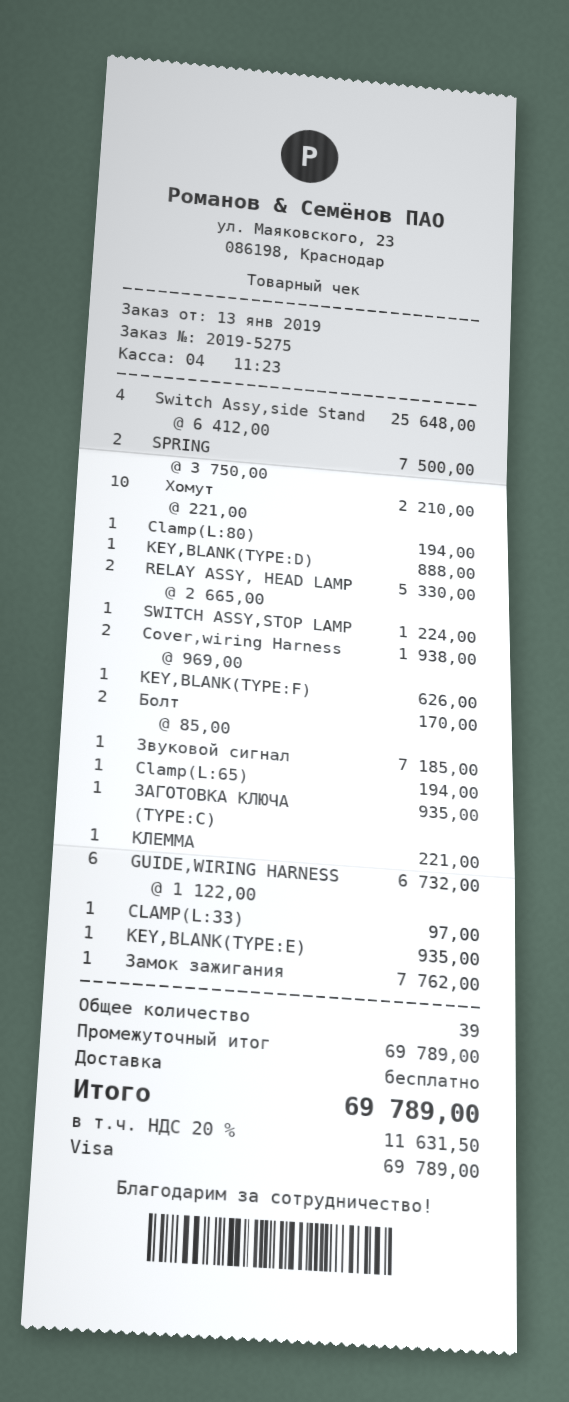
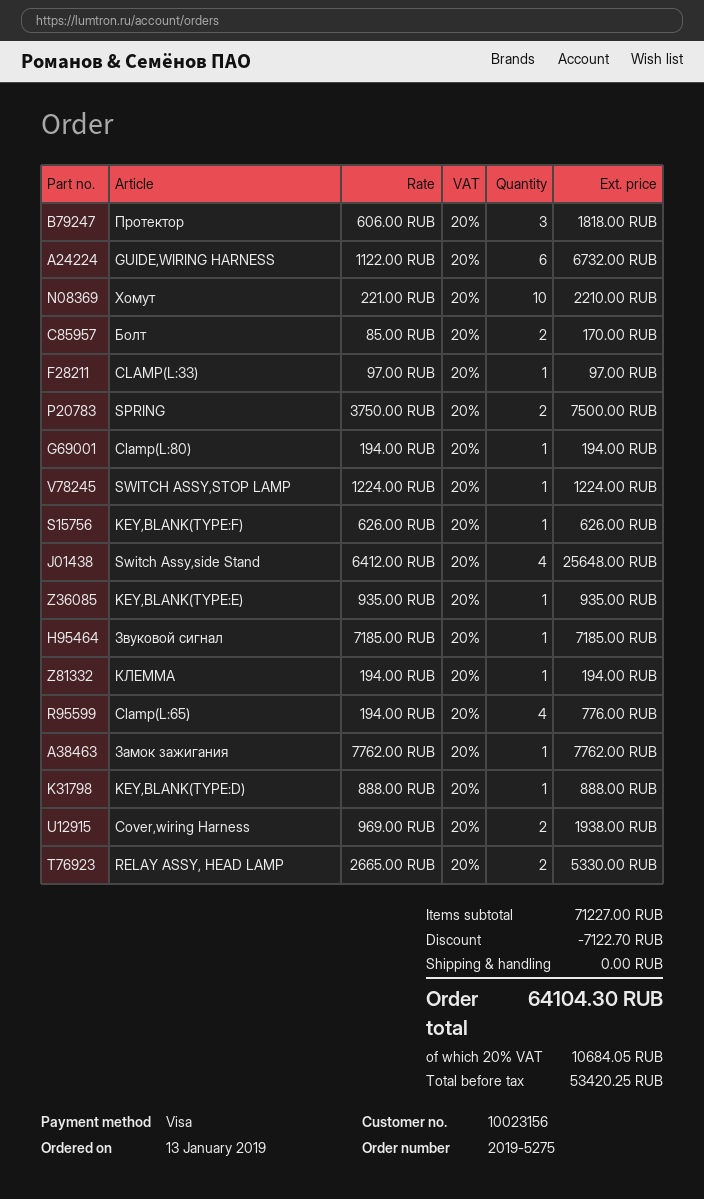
Clamp(L:65): 1 x 194.00 = 194.00 -> 4 x 194.00 = 776.00
ЗАГОТОВКА КЛЮЧА (TYPE:C): 1 x 935.00 = 935.00 -> none
КЛЕММА: 1 x 221.00 = 221.00 -> 1 x 194.00 = 194.00
Протектор: none -> 3 x 606.00 = 1818.00
subtotal: 69789.00 -> 71227.00
discount: none -> 7122.70
tax: 20% = 11631.50 -> 20% = 10684.05
total: 69789.00 -> 64104.30

